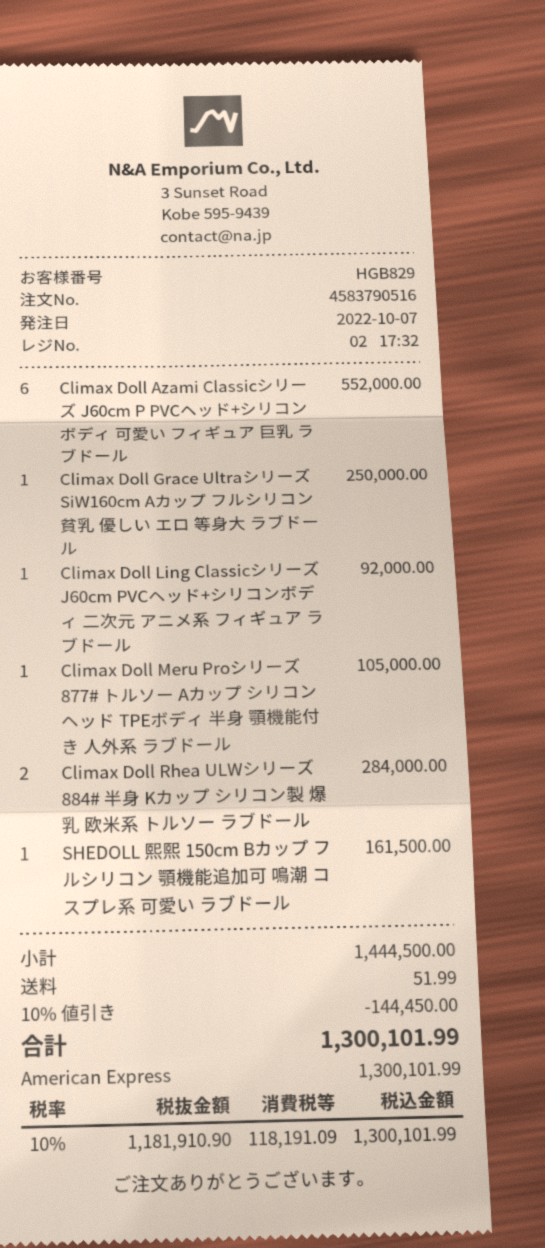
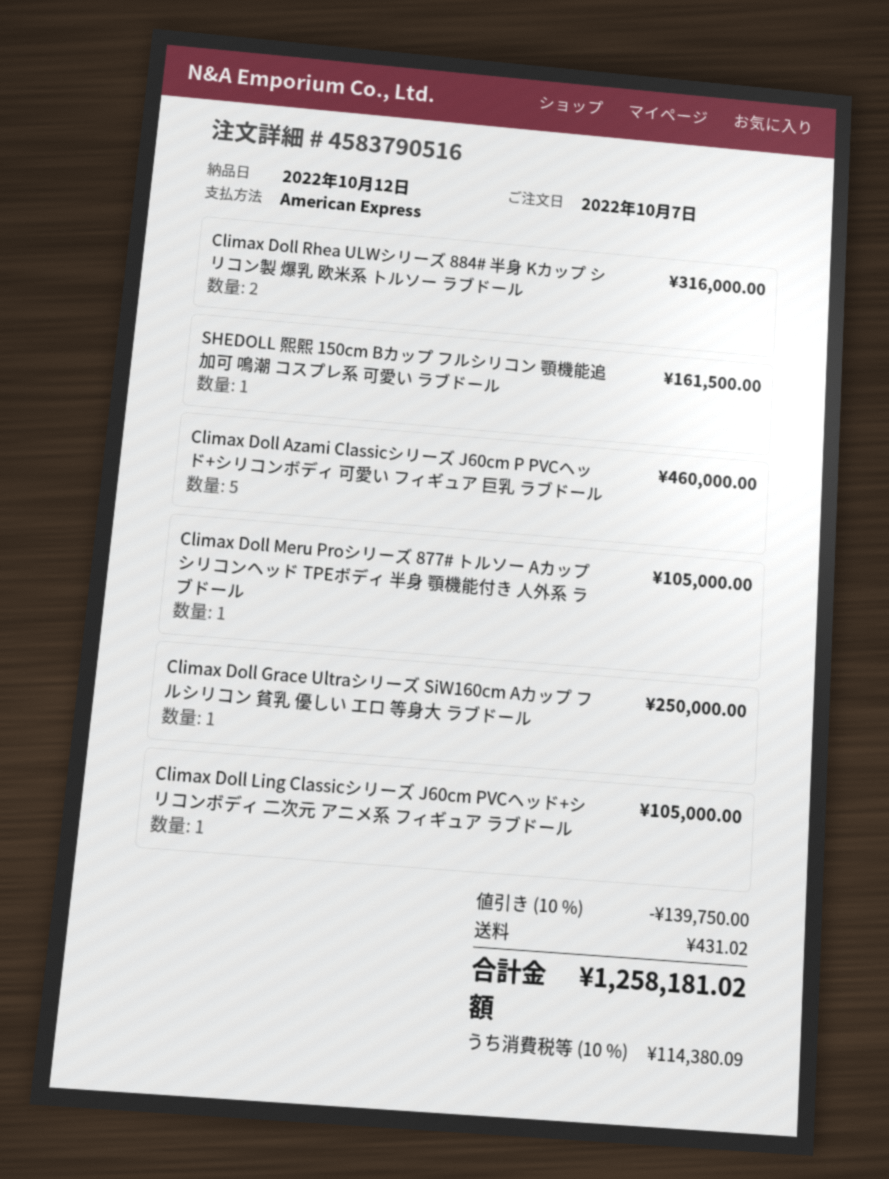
Climax Doll Azami Classicシリーズ J60cm P PVCヘッド+シリコンボディ 可愛い フィギュア 巨乳 ラブドール: 6 for 552000.00 -> 5 for 460000.00
Climax Doll Ling Classicシリーズ J60cm PVCヘッド+シリコンボディ 二次元 アニメ系 フィギュア ラブドール: 1 for 92000.00 -> 1 for 105000.00
Climax Doll Rhea ULWシリーズ 884# 半身 Kカップ シリコン製 爆乳 欧米系 トルソー ラブドール: 2 for 284000.00 -> 2 for 316000.00
discount: 10% = 144450.00 -> 10% = 139750.00
shipping: 51.99 -> 431.02
tax: 10% = 118191.09 -> 10% = 114380.09
total: 1300101.99 -> 1258181.02

